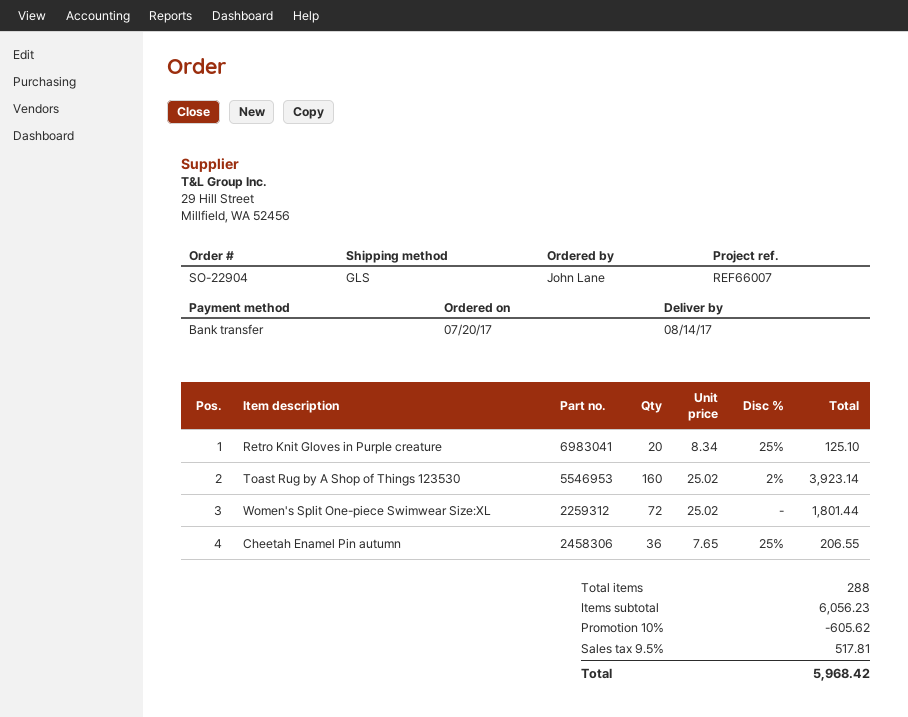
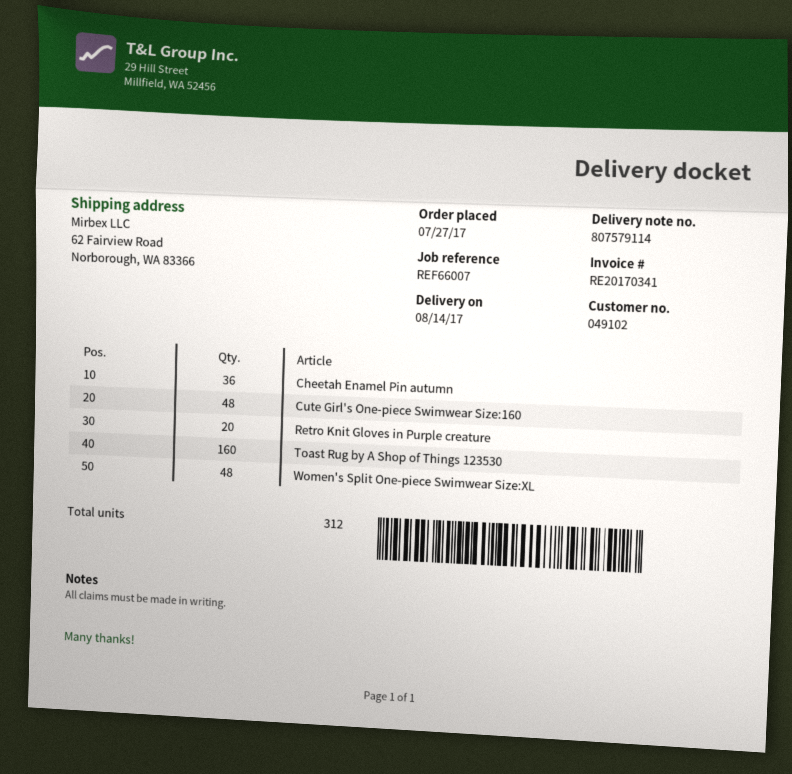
order date: 2017-07-20 -> 2017-07-27
Women's Split One-piece Swimwear Size:XL: 72 -> 48
Cute Girl's One-piece Swimwear Size:160: none -> 48
total quantity: 288 -> 312

